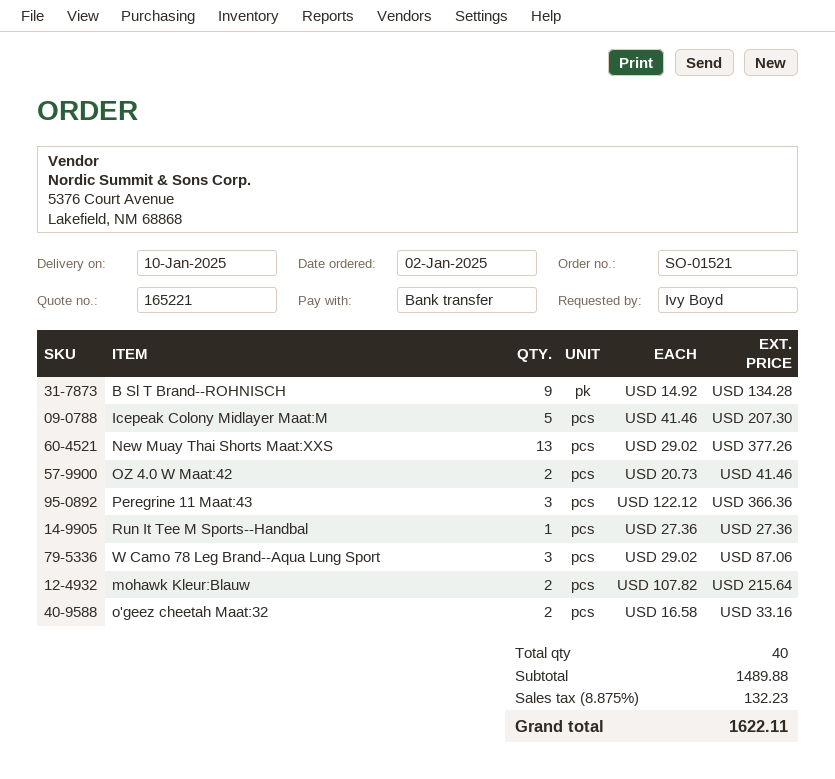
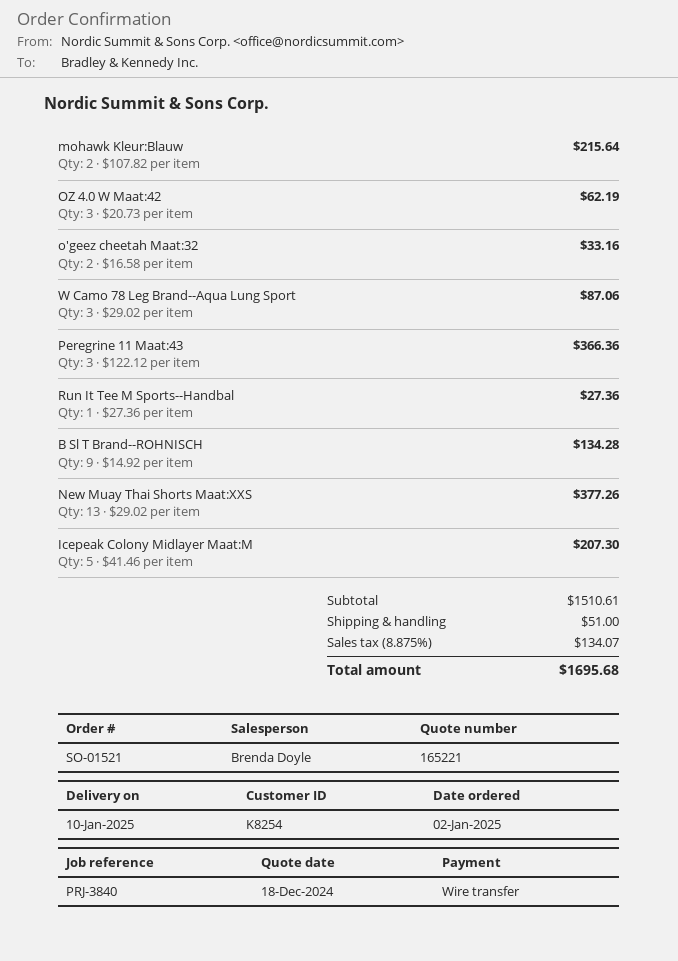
OZ 4.0 W Maat:42: 2 x 20.73 = 41.46 -> 3 x 20.73 = 62.19
subtotal: 1489.88 -> 1510.61
shipping: none -> 51.00
tax: 8.875% = 132.23 -> 8.875% = 134.07
total: 1622.11 -> 1695.68

